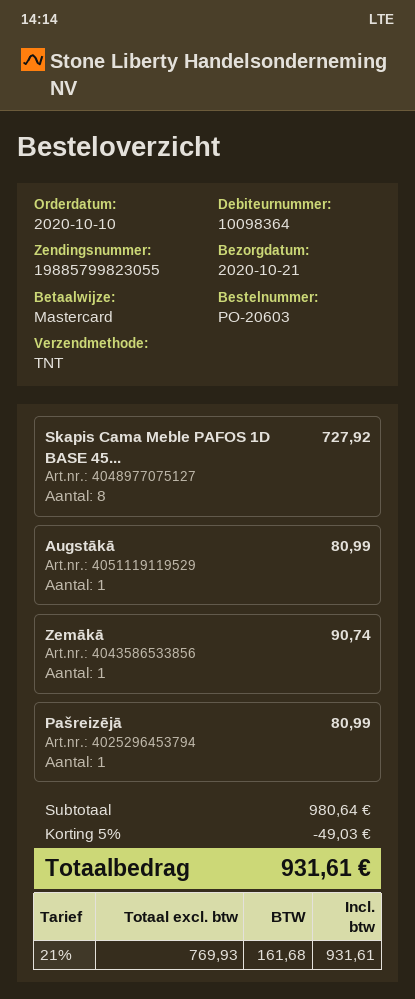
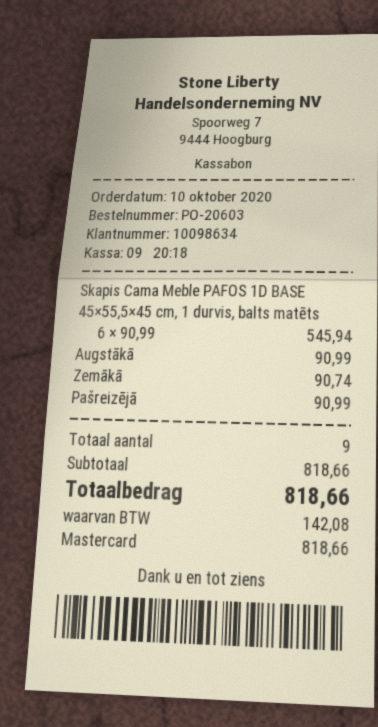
customer number: 10098364 -> 10098634
Skapis Cama Meble PAFOS 1D BASE 45...: 8 for 727.92 -> 6 for 545.94
Augstākā: 1 for 80.99 -> 1 for 90.99
Pašreizējā: 1 for 80.99 -> 1 for 90.99
subtotal: 980.64 -> 818.66
discount: 5% = 49.03 -> none
tax: 161.68 -> 142.08
total: 931.61 -> 818.66

